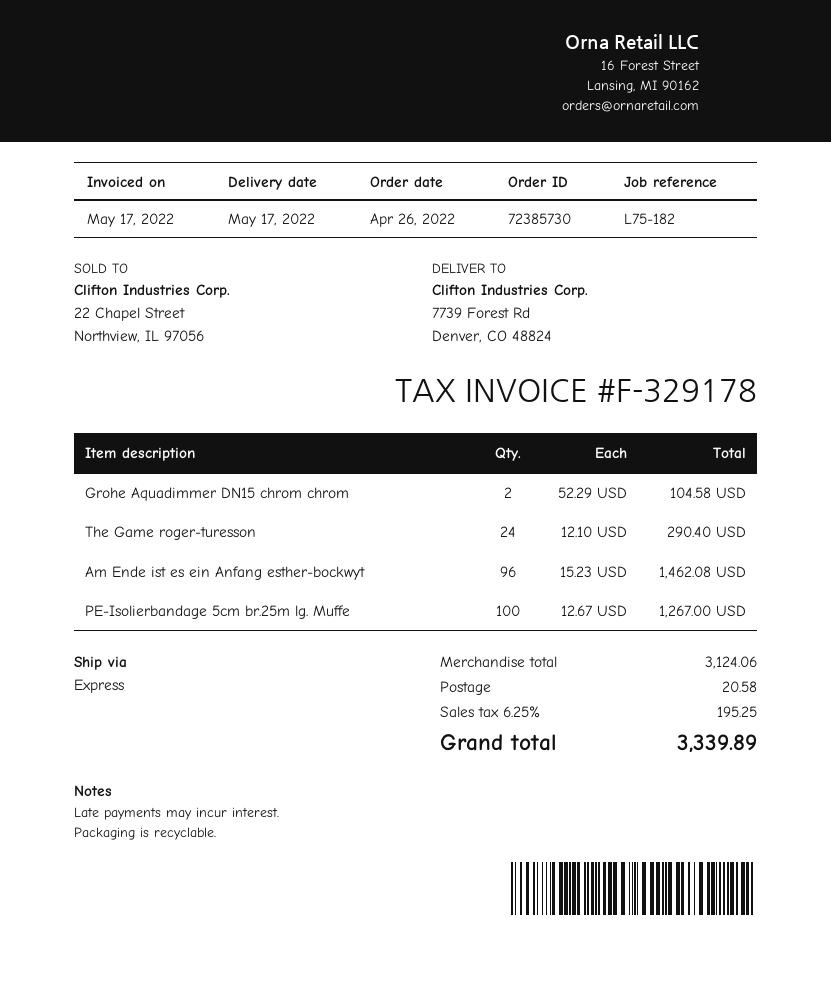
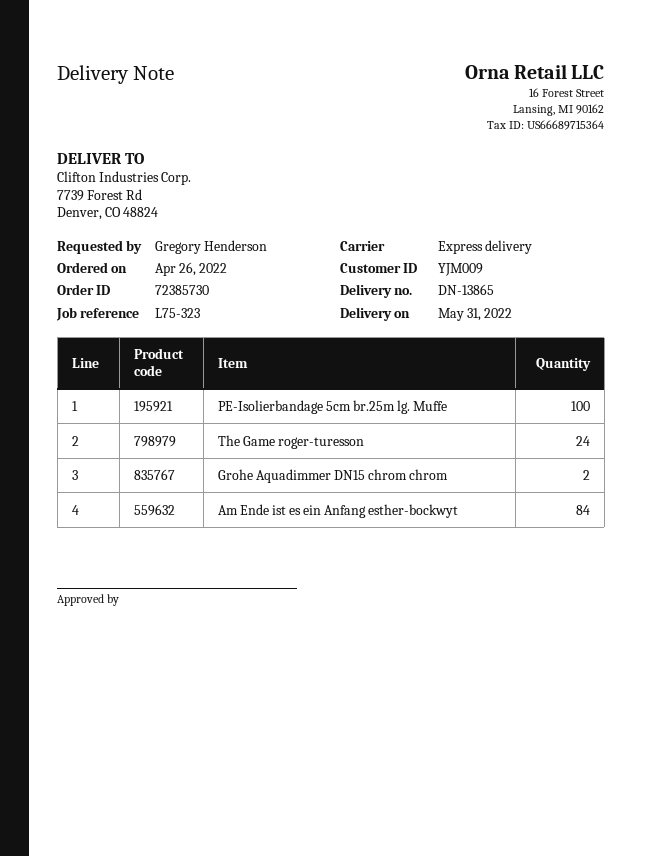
delivery date: 2022-05-17 -> 2022-05-31
reference: L75-182 -> L75-323
Am Ende ist es ein Anfang esther-bockwyt: 96 -> 84

